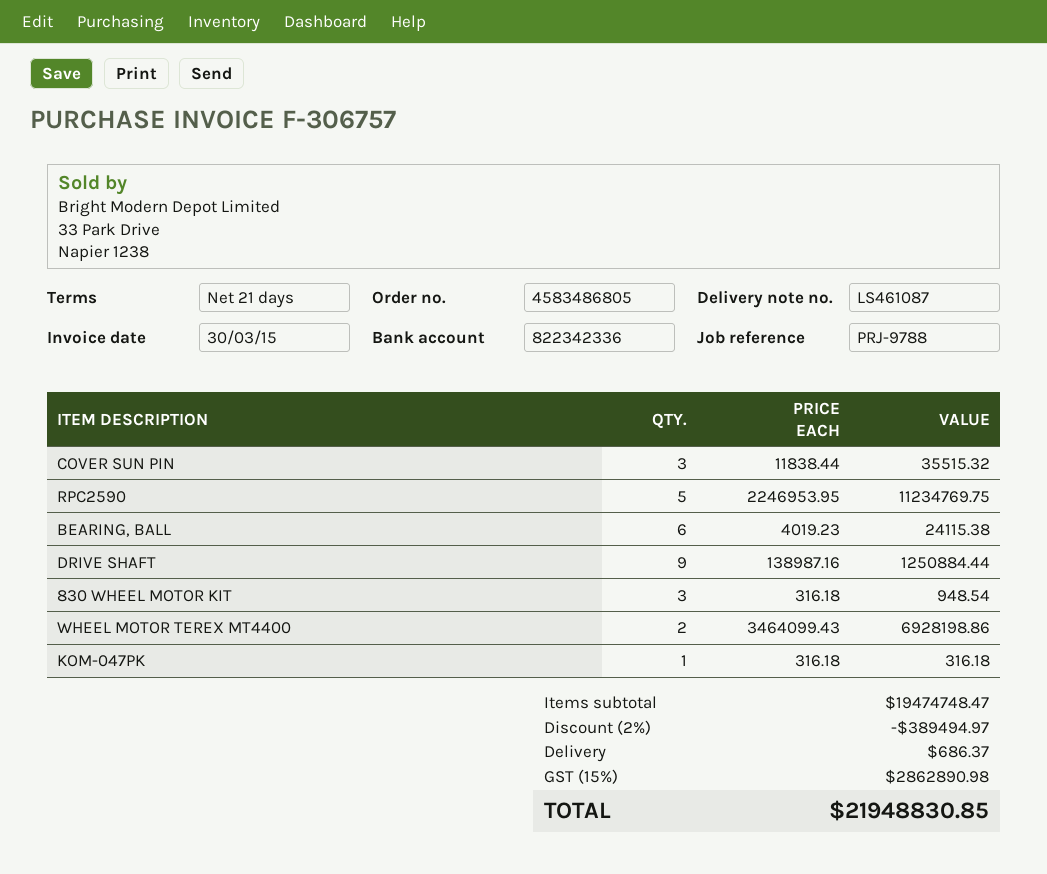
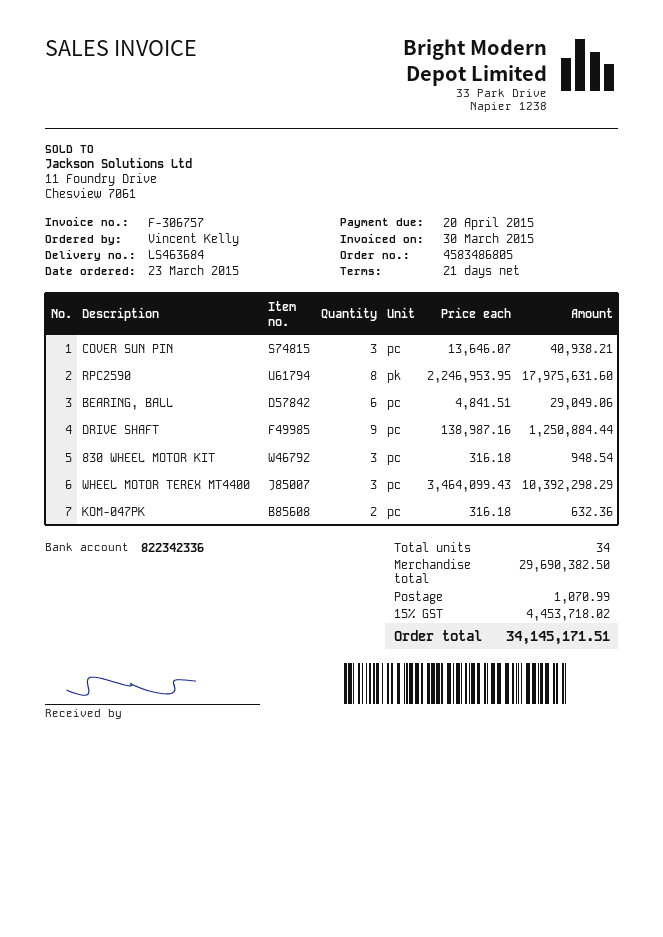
delivery note number: LS461087 -> LS463684
COVER SUN PIN: 3 x 11838.44 = 35515.32 -> 3 x 13646.07 = 40938.21
RPC2590: 5 x 2246953.95 = 11234769.75 -> 8 x 2246953.95 = 17975631.60
BEARING, BALL: 6 x 4019.23 = 24115.38 -> 6 x 4841.51 = 29049.06
WHEEL MOTOR TEREX MT4400: 2 x 3464099.43 = 6928198.86 -> 3 x 3464099.43 = 10392298.29
KOM-047PK: 1 x 316.18 = 316.18 -> 2 x 316.18 = 632.36
subtotal: 19474748.47 -> 29690382.50
discount: 2% = 389494.97 -> none
shipping: 686.37 -> 1070.99
tax: 15% = 2862890.98 -> 15% = 4453718.02
total: 21948830.85 -> 34145171.51

